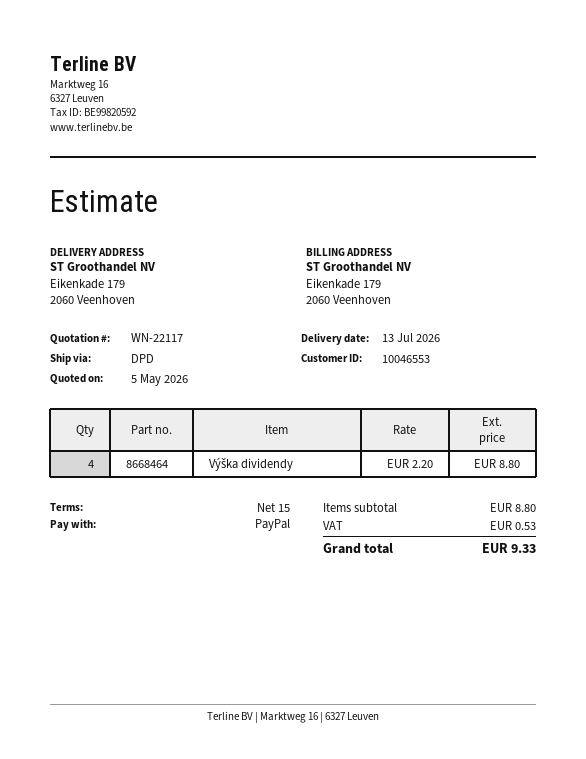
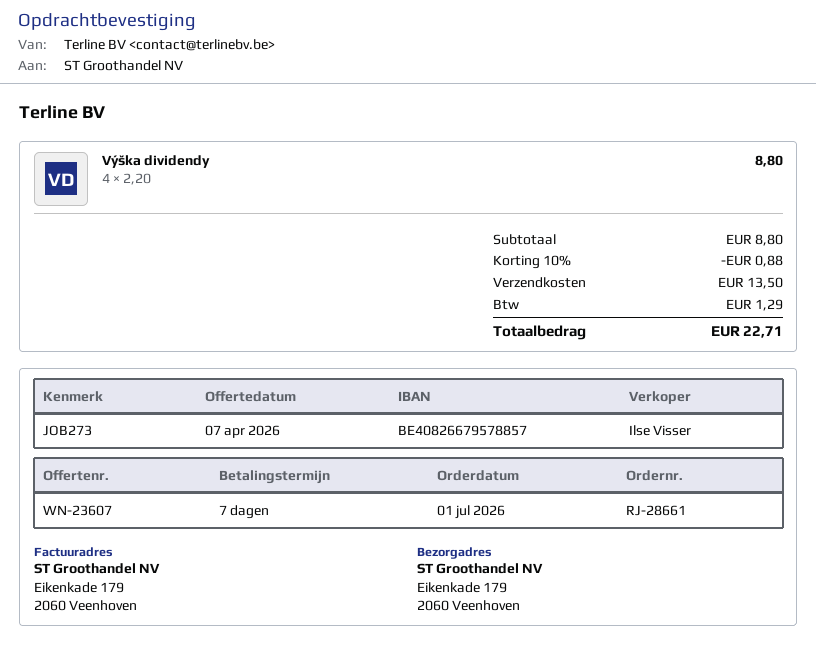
quote number: WN-22117 -> WN-23607
quote date: 2026-05-05 -> 2026-04-07
payment terms: 15 days -> 7 days
discount: none -> 10% = 0.88
shipping: none -> 13.50
tax: 0.53 -> 1.29
total: 9.33 -> 22.71

